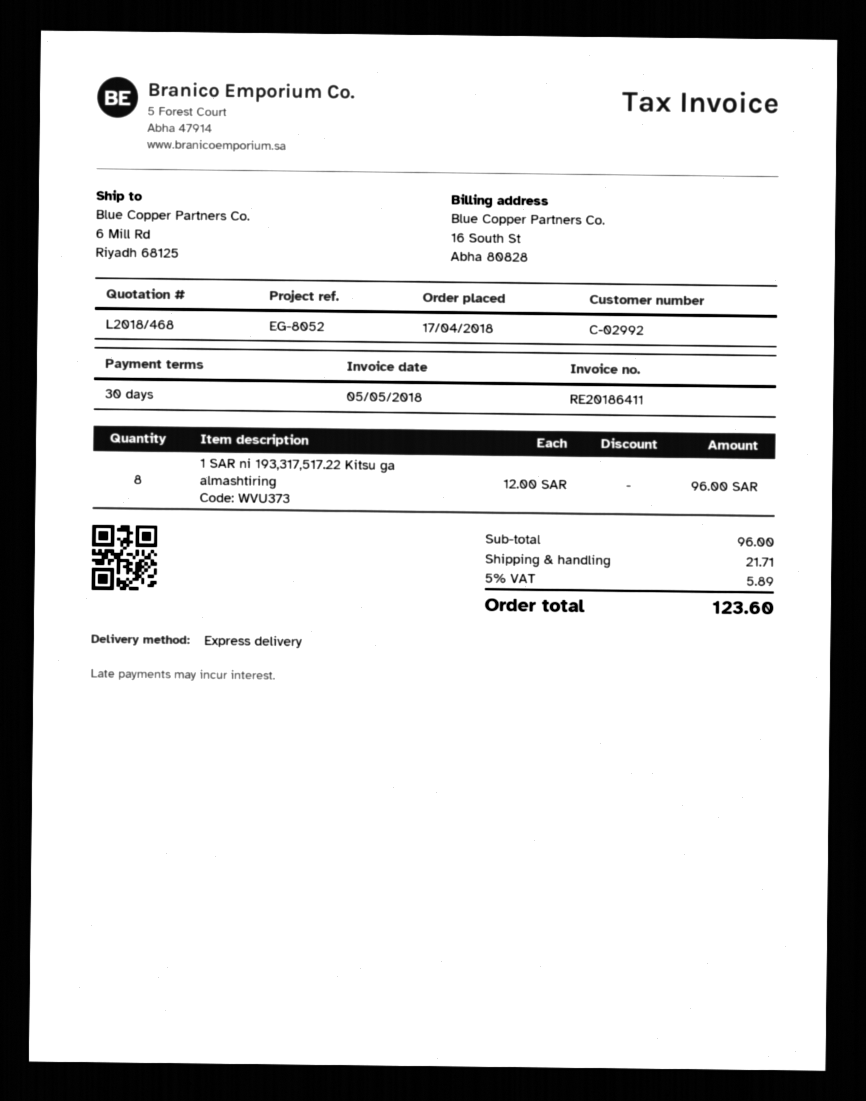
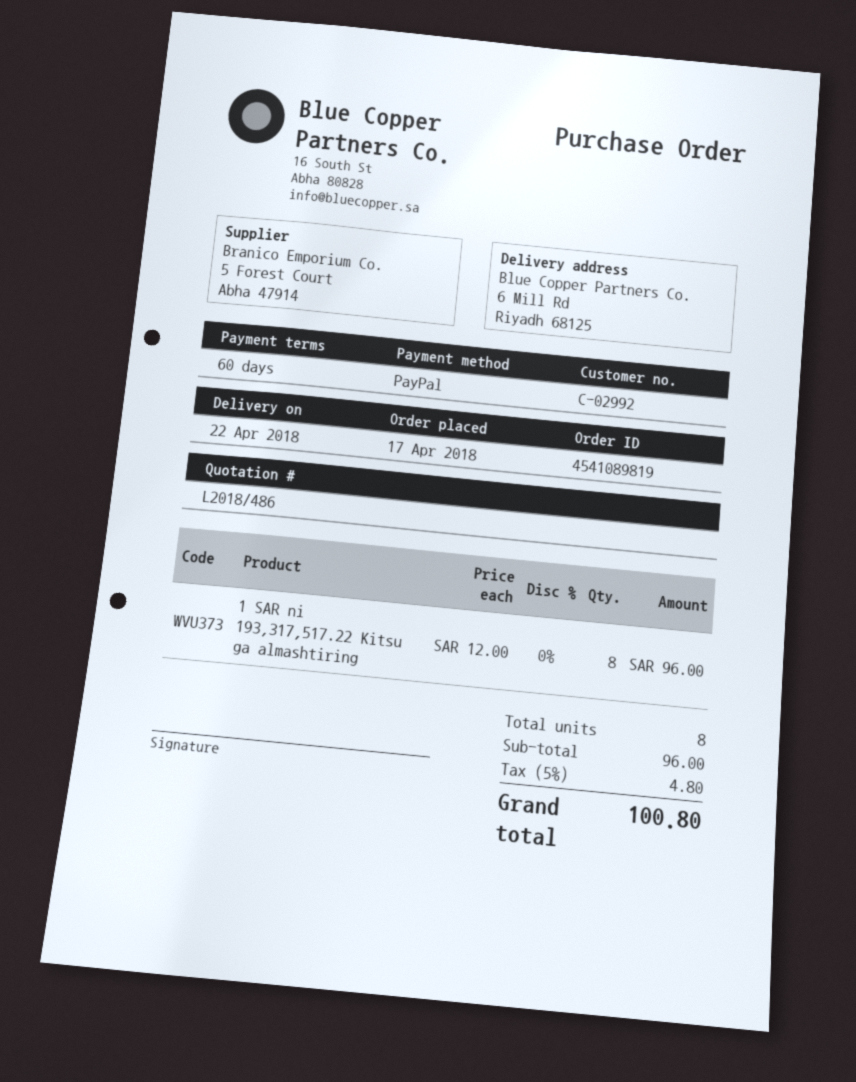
quote number: L2018/468 -> L2018/486
payment terms: 30 days -> 60 days
shipping: 21.71 -> none
tax: 5% = 5.89 -> 5% = 4.80
total: 123.60 -> 100.80

